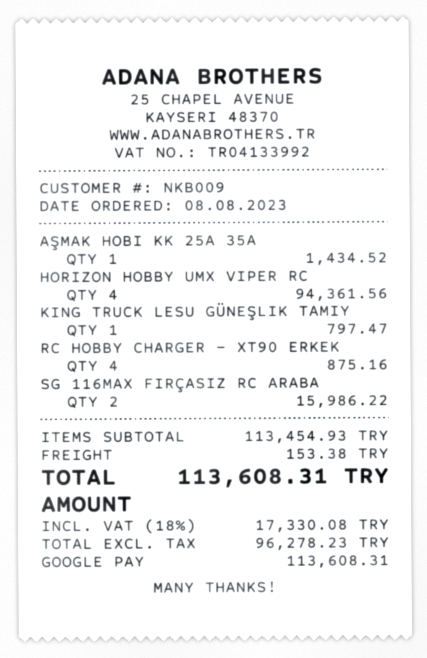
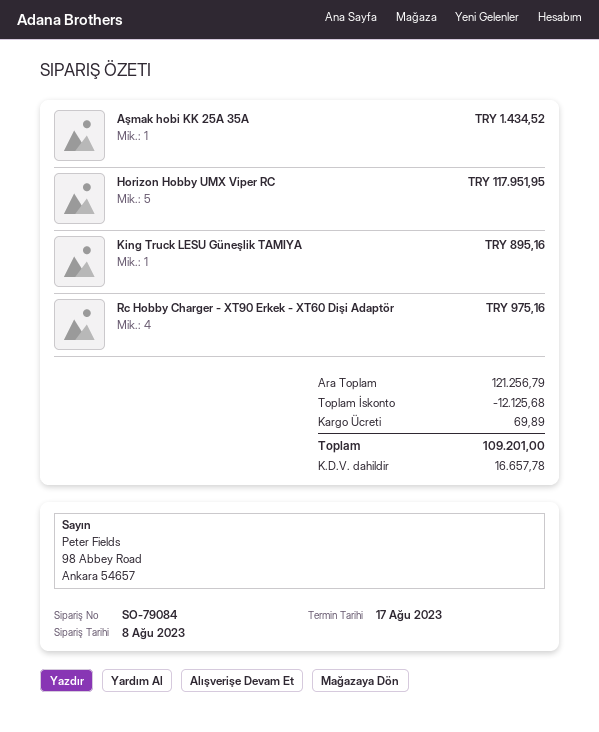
HORIZON HOBBY UMX VIPER RC: 4 for 94361.56 -> 5 for 117951.95
KING TRUCK LESU GÜNEŞLIK TAMIY: 1 for 797.47 -> 1 for 895.16
RC HOBBY CHARGER - XT90 ERKEK: 4 for 875.16 -> 4 for 975.16
SG 116MAX FIRÇASIZ RC ARABA: 2 for 15986.22 -> none
subtotal: 113454.93 -> 121256.79
discount: none -> 12125.68
shipping: 153.38 -> 69.89
tax: 17330.08 -> 16657.78
total: 113608.31 -> 109201.00

